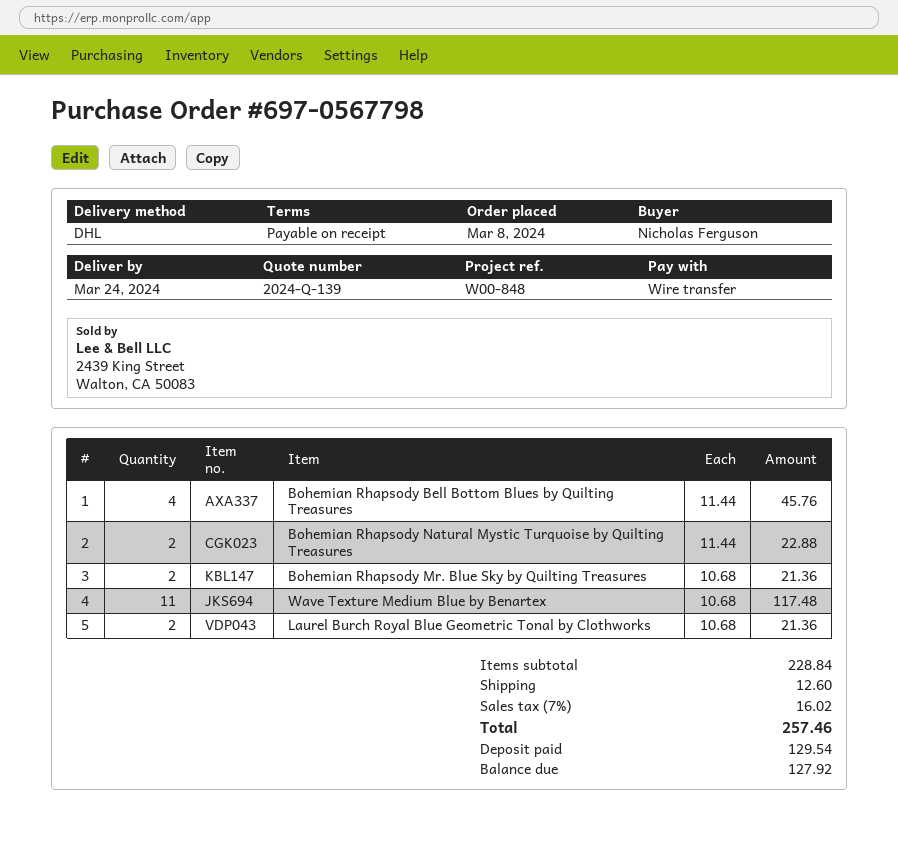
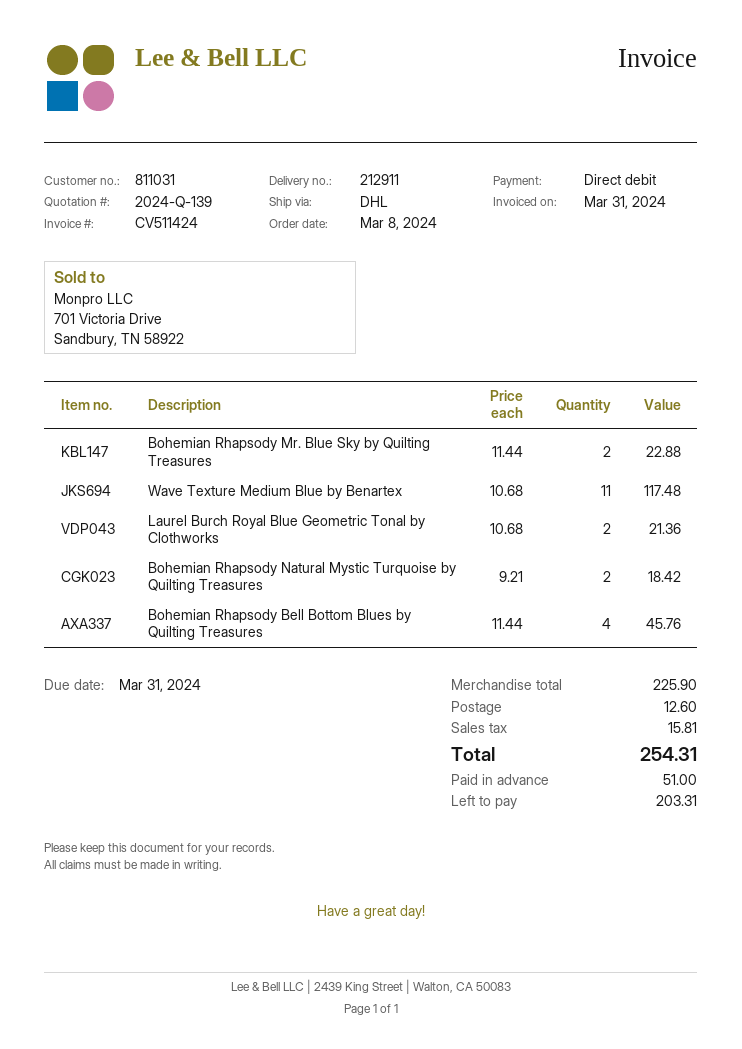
payment method: bank transfer -> direct debit
Bohemian Rhapsody Natural Mystic Turquoise by Quilting Treasures: 2 x 11.44 = 22.88 -> 2 x 9.21 = 18.42
Bohemian Rhapsody Mr. Blue Sky by Quilting Treasures: 2 x 10.68 = 21.36 -> 2 x 11.44 = 22.88
subtotal: 228.84 -> 225.90
tax: 16.02 -> 15.81
total: 257.46 -> 254.31
deposit: 129.54 -> 51.00
balance: 127.92 -> 203.31

